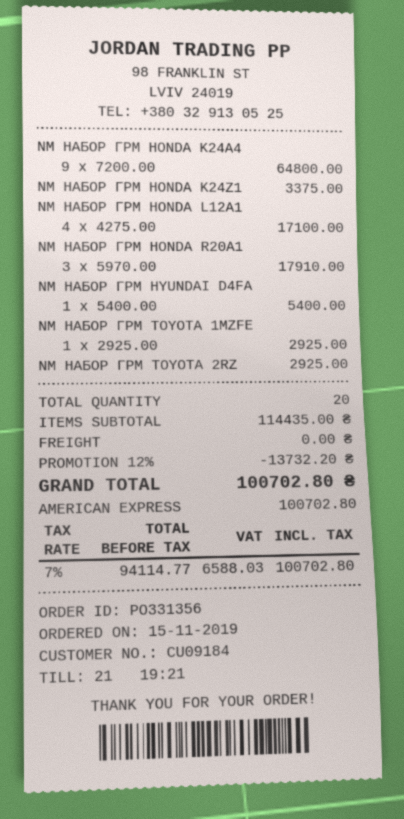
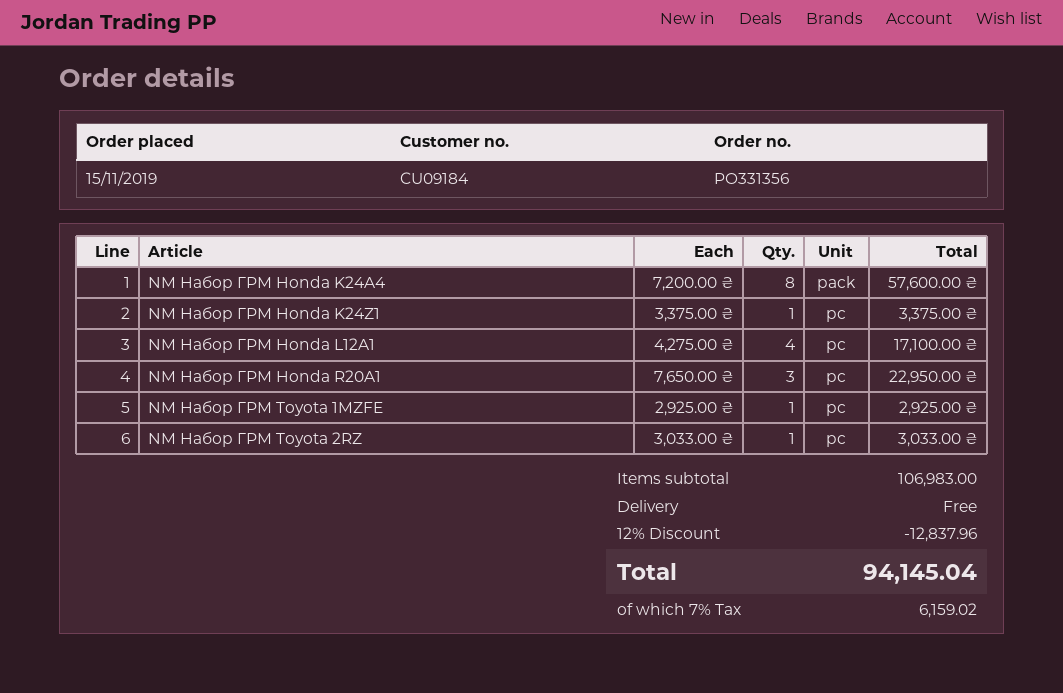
NM НАБОР ГРМ HONDA K24A4: 9 x 7200.00 = 64800.00 -> 8 x 7200.00 = 57600.00
NM НАБОР ГРМ HONDA R20A1: 3 x 5970.00 = 17910.00 -> 3 x 7650.00 = 22950.00
NM НАБОР ГРМ HYUNDAI D4FA: 1 x 5400.00 = 5400.00 -> none
NM НАБОР ГРМ TOYOTA 2RZ: 1 x 2925.00 = 2925.00 -> 1 x 3033.00 = 3033.00
subtotal: 114435.00 -> 106983.00
discount: 12% = 13732.20 -> 12% = 12837.96
tax: 7% = 6588.03 -> 7% = 6159.02
total: 100702.80 -> 94145.04

